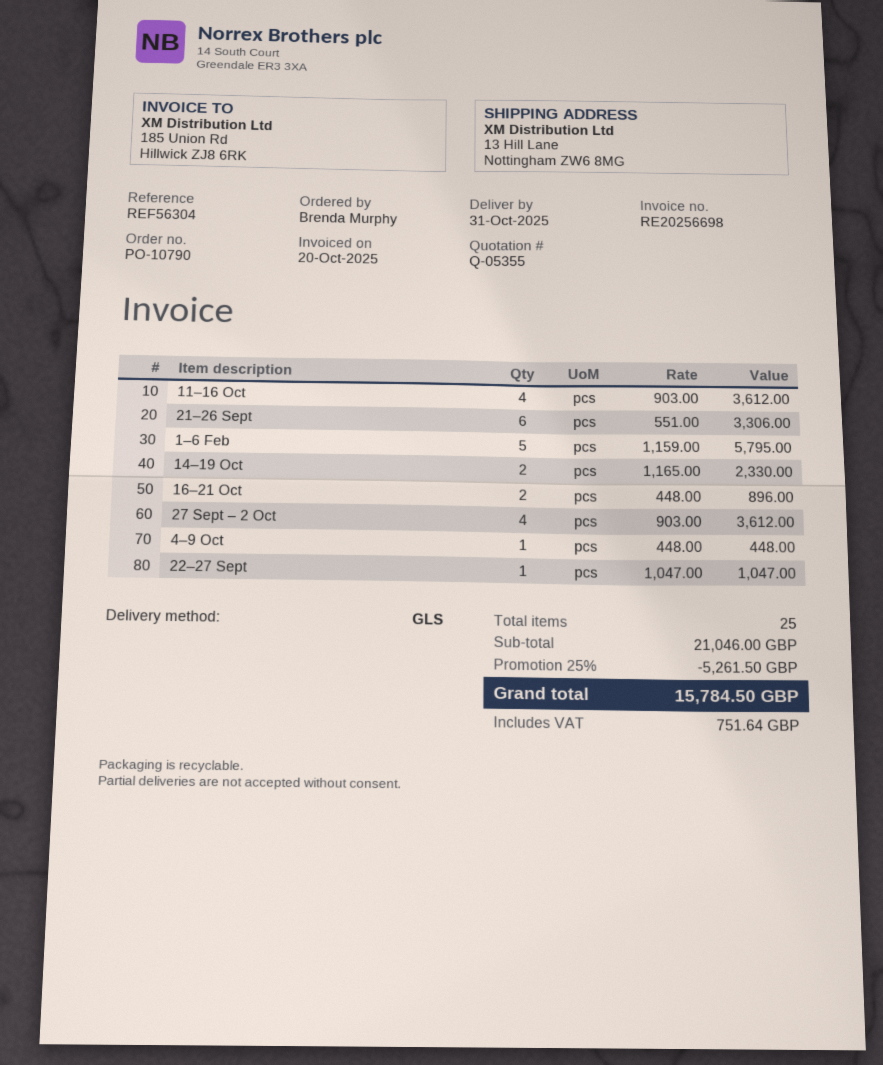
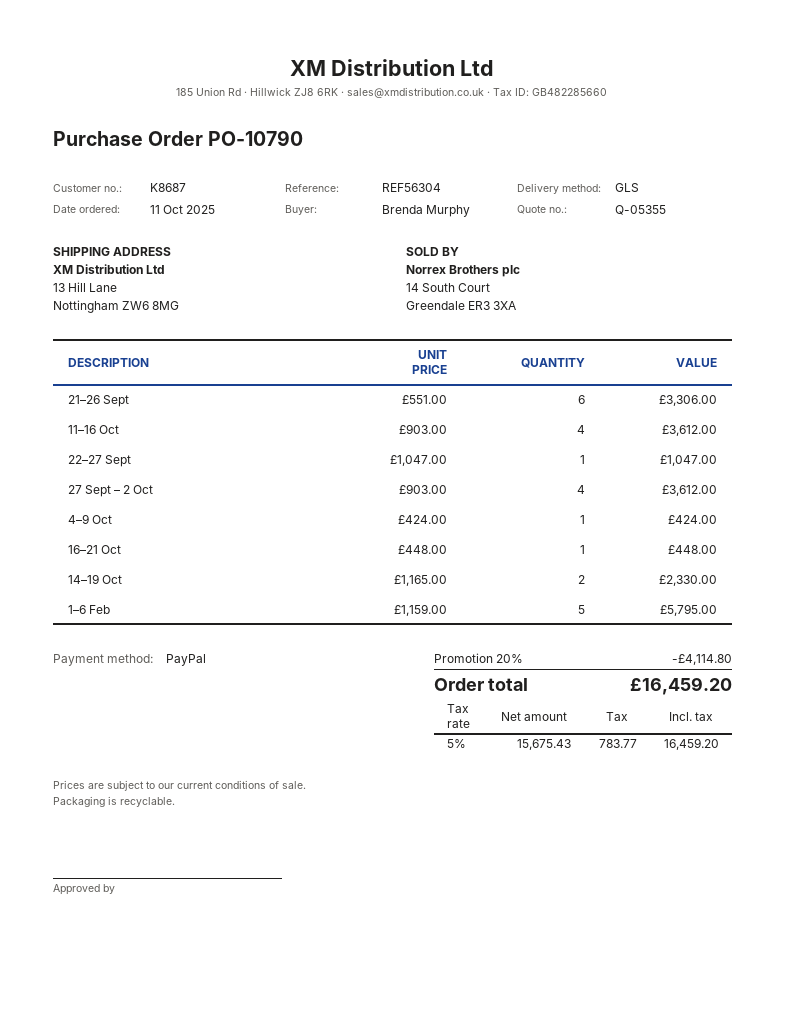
16–21 Oct: 2 x 448.00 = 896.00 -> 1 x 448.00 = 448.00
4–9 Oct: 1 x 448.00 = 448.00 -> 1 x 424.00 = 424.00
discount: 25% = 5261.50 -> 20% = 4114.80
tax: 751.64 -> 783.77
total: 15784.50 -> 16459.20

